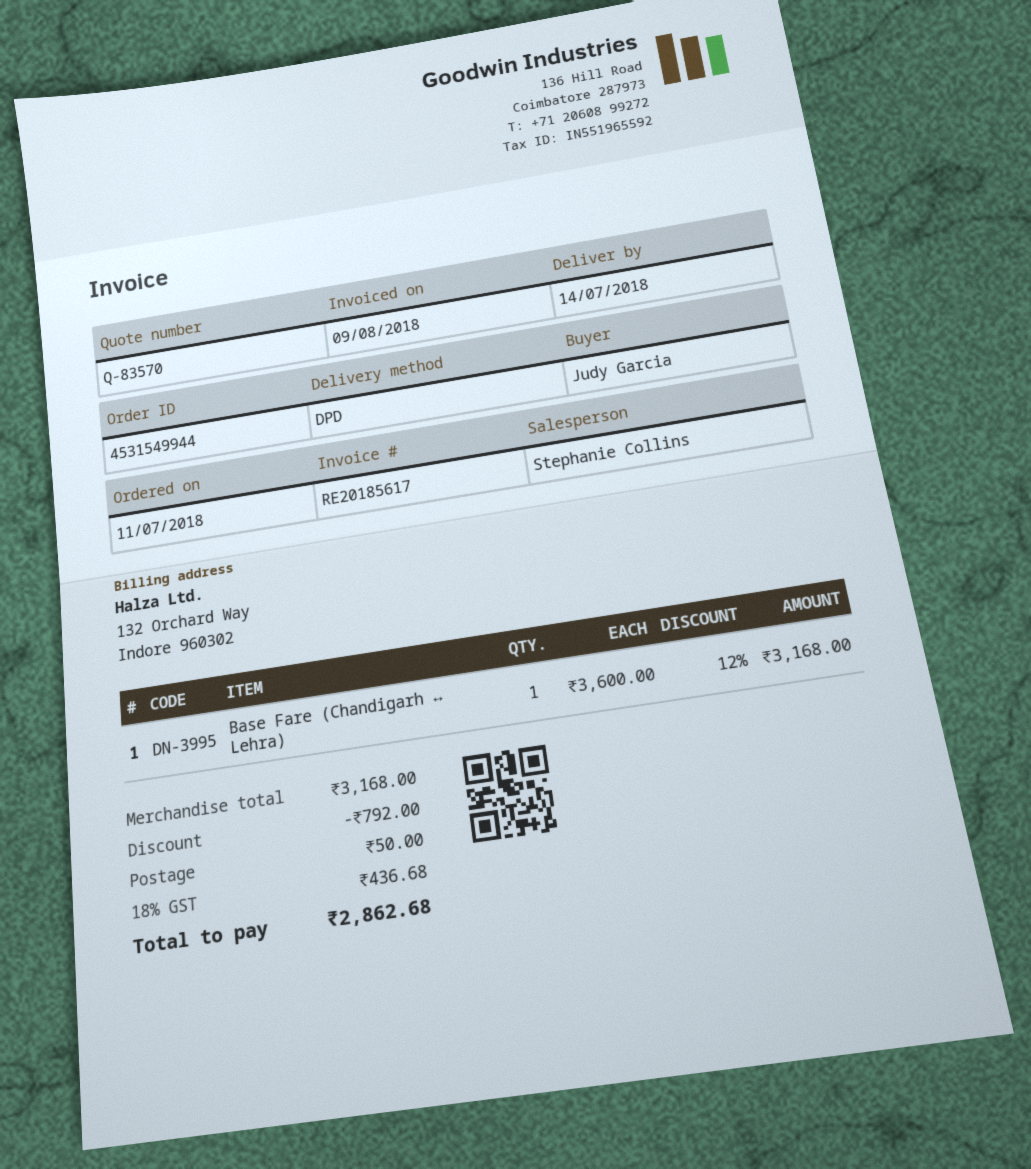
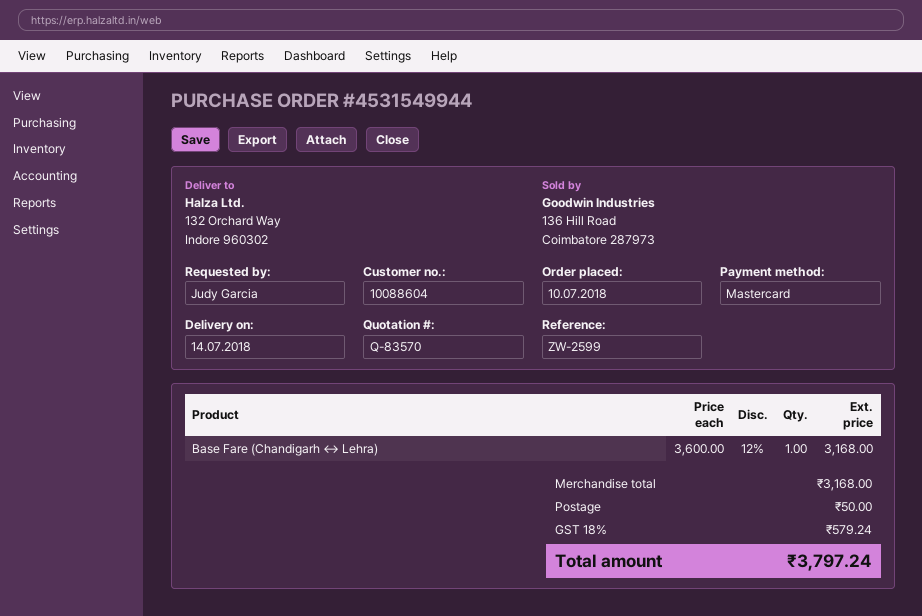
order date: 2018-07-11 -> 2018-07-10
discount: 792.00 -> none
tax: 18% = 436.68 -> 18% = 579.24
total: 2862.68 -> 3797.24

